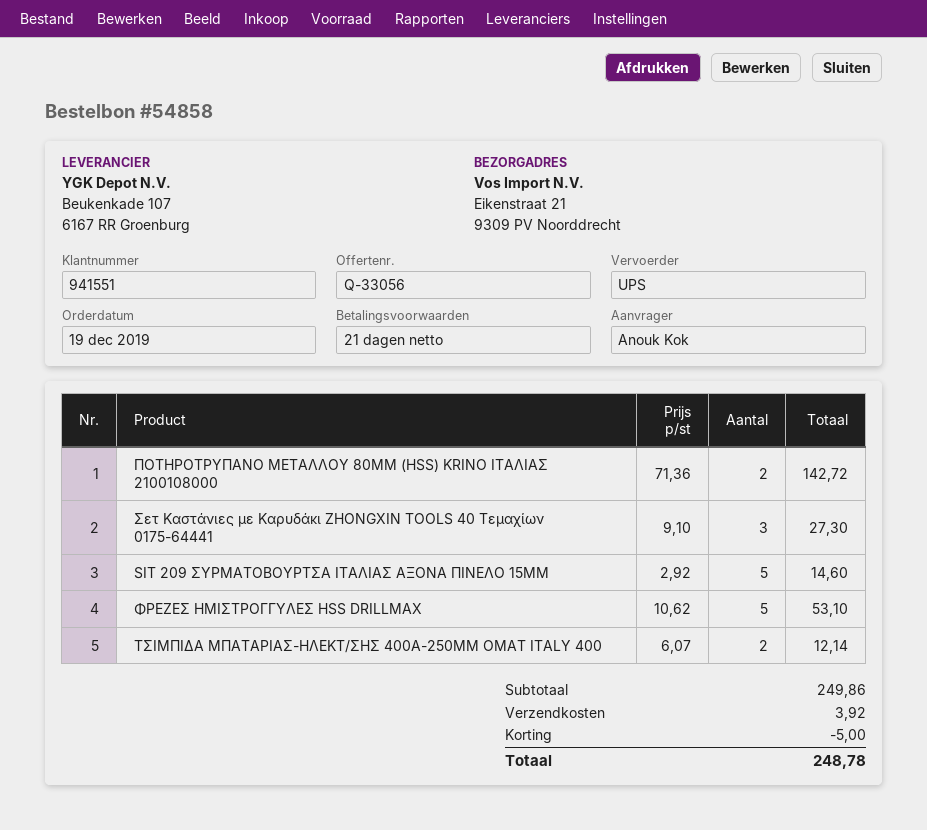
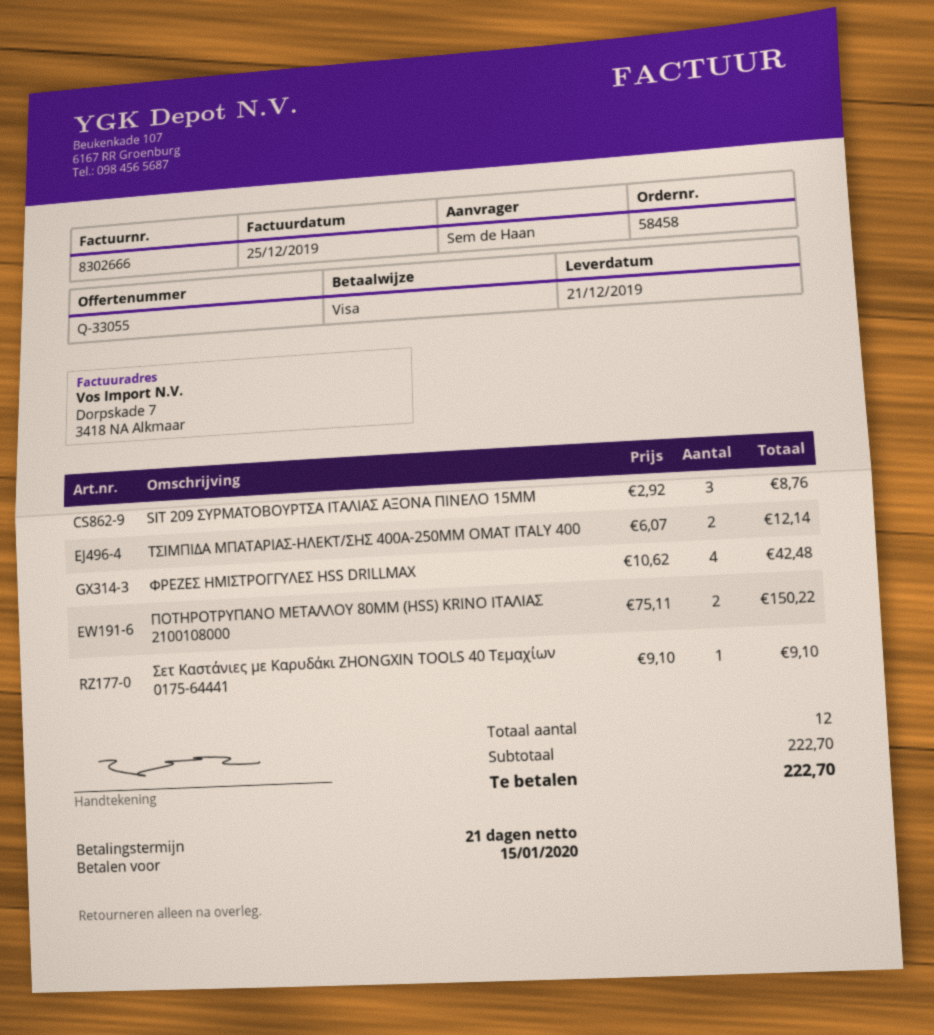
quote number: Q-33056 -> Q-33055
order number: 54858 -> 58458
ordered by: Anouk Kok -> Sem de Haan
ΠΟΤΗΡΟΤΡΥΠΑΝΟ ΜΕΤΑΛΛΟΥ 80MM (HSS) KRINO ΙΤΑΛΙΑΣ 2100108000: 2 x 71.36 = 142.72 -> 2 x 75.11 = 150.22
Σετ Καστάνιες με Καρυδάκι ZHONGXIN TOOLS 40 Τεμαχίων 0175-64441: 3 x 9.10 = 27.30 -> 1 x 9.10 = 9.10
SIT 209 ΣΥΡΜΑΤΟΒΟΥΡΤΣΑ ΙΤΑΛΙΑΣ ΑΞΟΝΑ ΠΙΝΕΛΟ 15ΜΜ: 5 x 2.92 = 14.60 -> 3 x 2.92 = 8.76
ΦΡΕΖΕΣ ΗΜΙΣΤΡΟΓΓΥΛΕΣ HSS DRILLMAX: 5 x 10.62 = 53.10 -> 4 x 10.62 = 42.48
subtotal: 249.86 -> 222.70
discount: 5.00 -> none
shipping: 3.92 -> none
total: 248.78 -> 222.70

